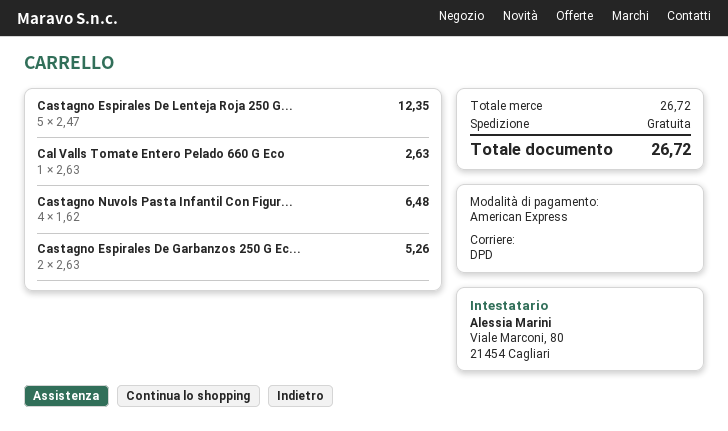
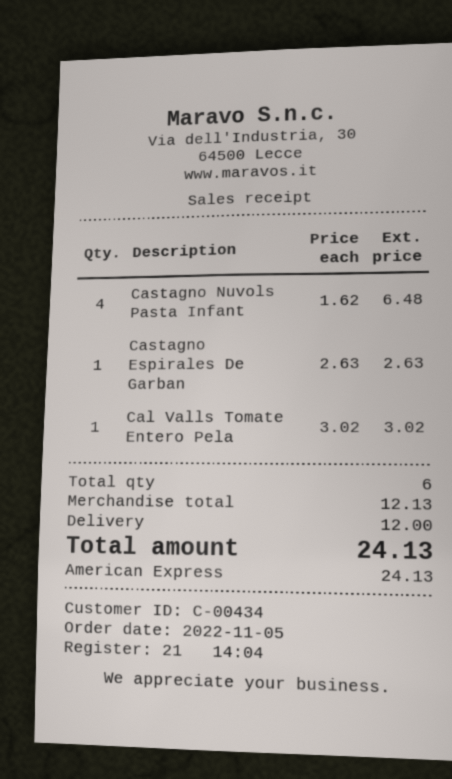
Castagno Espirales De Lenteja Roja 250 G...: 5 x 2.47 = 12.35 -> none
Cal Valls Tomate Entero Pelado 660 G Eco: 1 x 2.63 = 2.63 -> 1 x 3.02 = 3.02
Castagno Espirales De Garbanzos 250 G Ec...: 2 x 2.63 = 5.26 -> 1 x 2.63 = 2.63
subtotal: 26.72 -> 12.13
shipping: 0.00 -> 12.00
total: 26.72 -> 24.13

